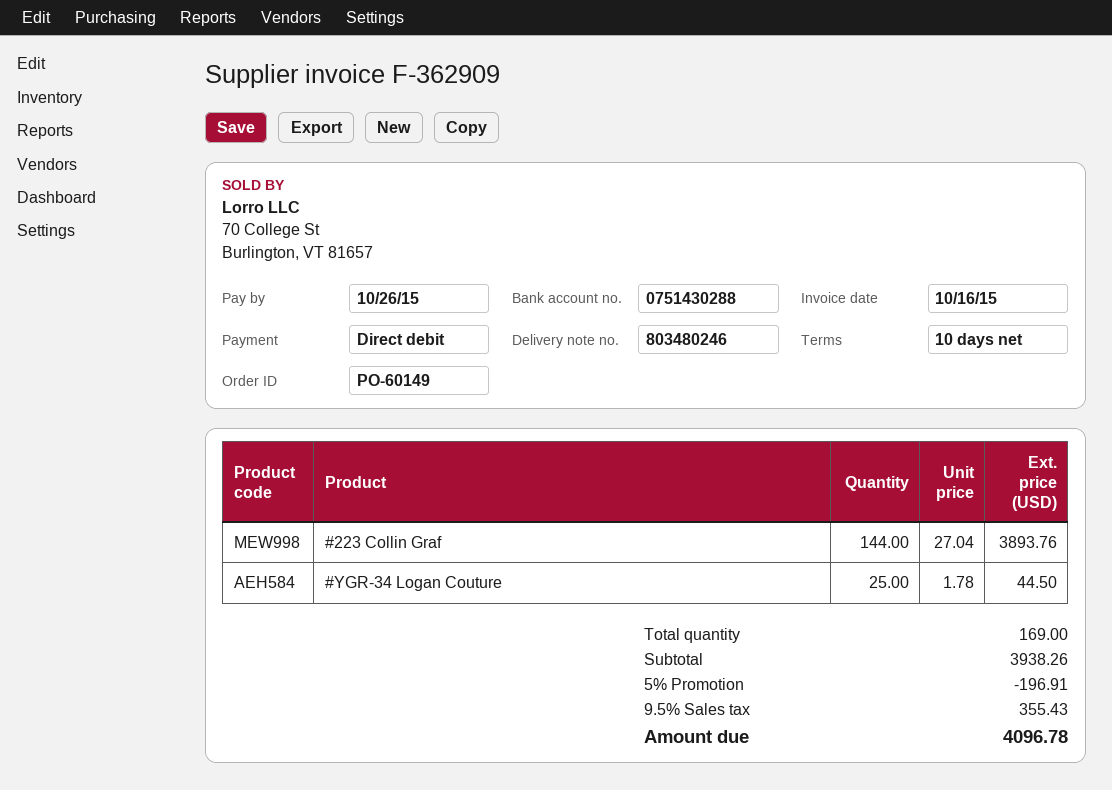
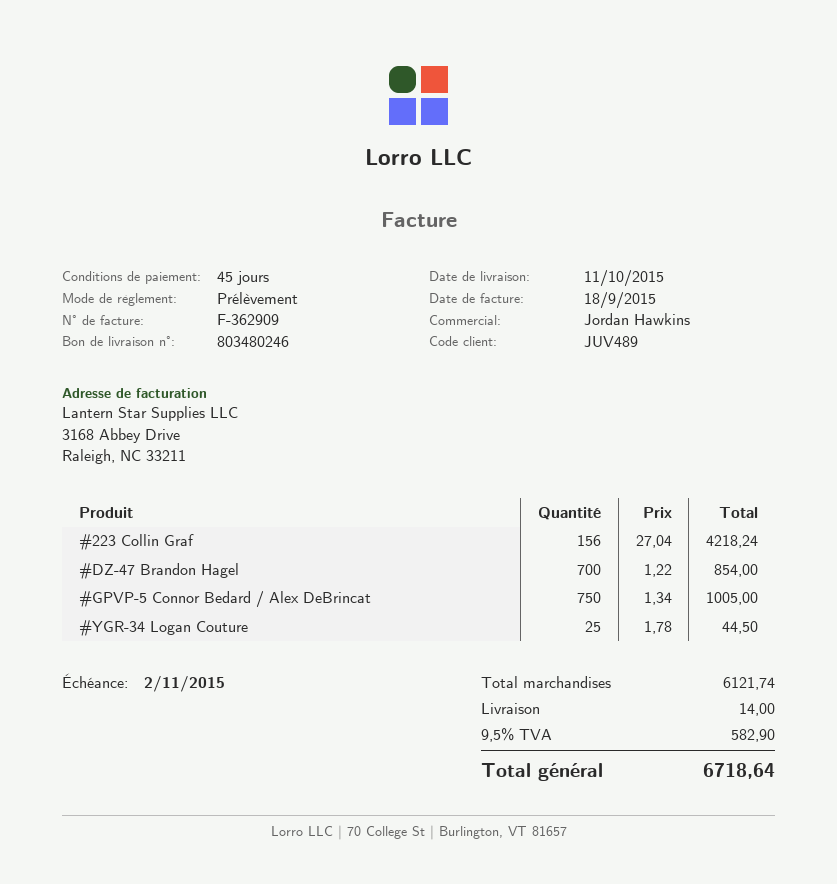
invoice date: 2015-10-16 -> 2015-09-18
payment terms: 10 days -> 45 days
due date: 2015-10-26 -> 2015-11-02
#223 Collin Graf: 144 x 27.04 = 3893.76 -> 156 x 27.04 = 4218.24
#DZ-47 Brandon Hagel: none -> 700 x 1.22 = 854.00
#GPVP-5 Connor Bedard / Alex DeBrincat: none -> 750 x 1.34 = 1005.00
subtotal: 3938.26 -> 6121.74
discount: 5% = 196.91 -> none
shipping: none -> 14.00
tax: 9.5% = 355.43 -> 9.5% = 582.90
total: 4096.78 -> 6718.64

